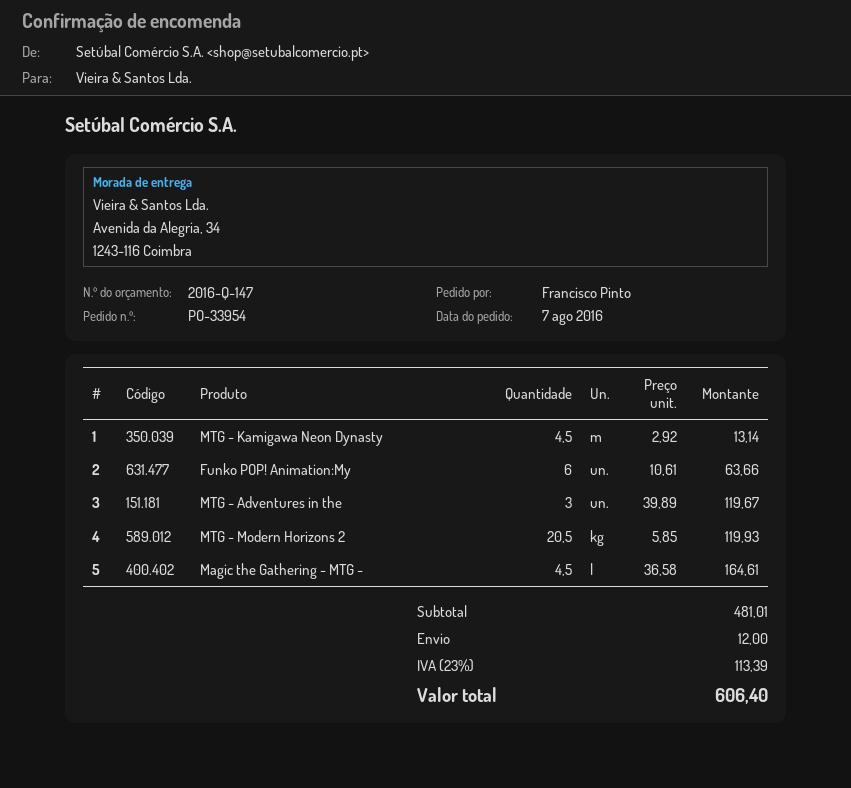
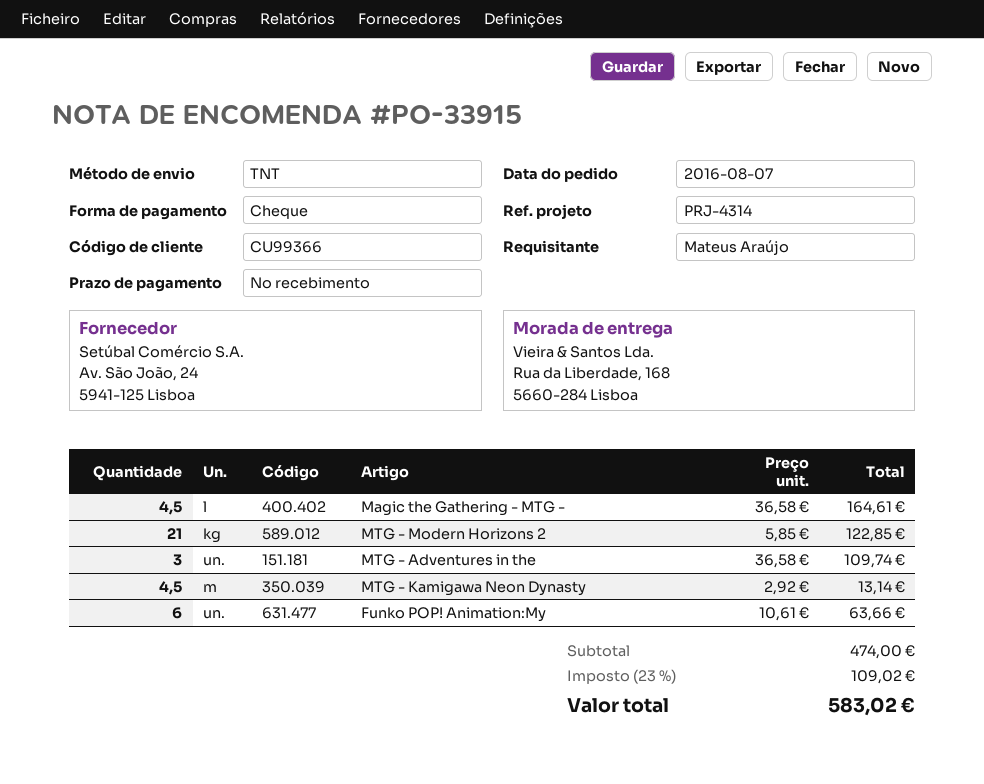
order number: PO-33954 -> PO-33915
ordered by: Francisco Pinto -> Mateus Araújo
ship to: Avenida da Alegria, 34, 1243-116 Coimbra -> Rua da Liberdade, 168, 5660-284 Lisboa
MTG - Adventures in the: 3 x 39.89 = 119.67 -> 3 x 36.58 = 109.74
MTG - Modern Horizons 2: 20.5 x 5.85 = 119.93 -> 21 x 5.85 = 122.85
subtotal: 481.01 -> 474.00
shipping: 12.00 -> none
tax: 23% = 113.39 -> 23% = 109.02
total: 606.40 -> 583.02

